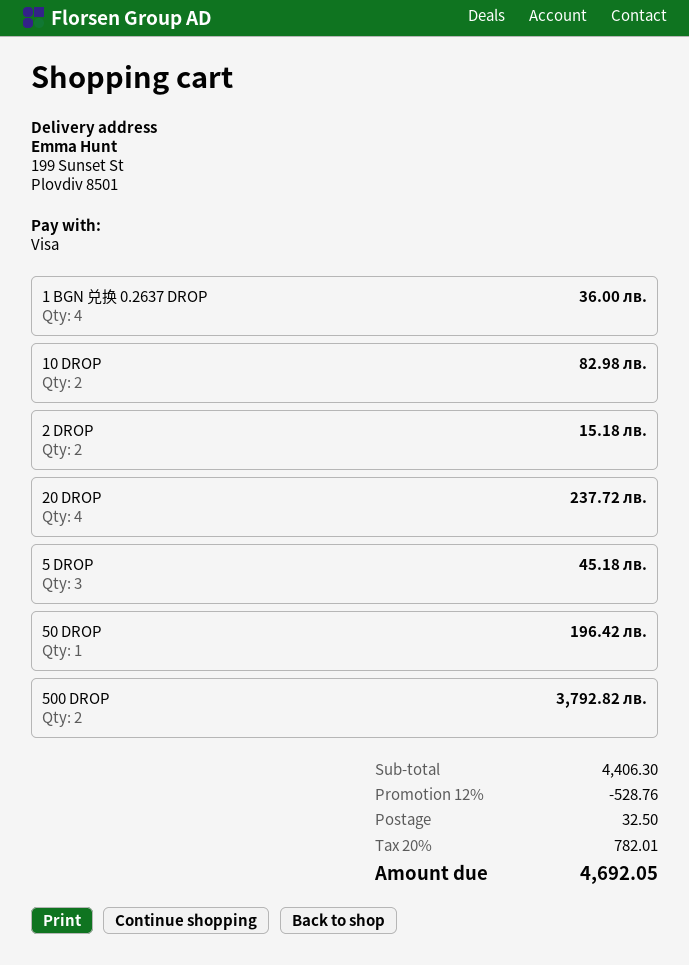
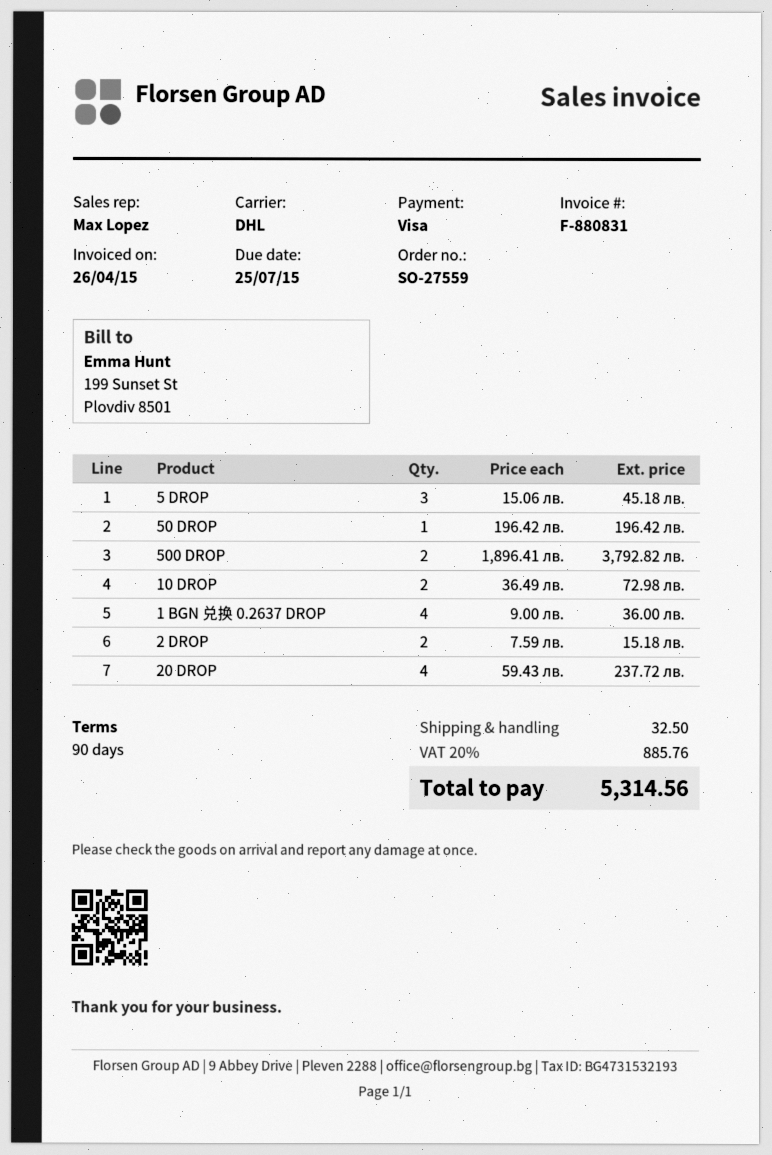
10 DROP: 2 for 82.98 -> 2 for 72.98
discount: 12% = 528.76 -> none
tax: 20% = 782.01 -> 20% = 885.76
total: 4692.05 -> 5314.56

